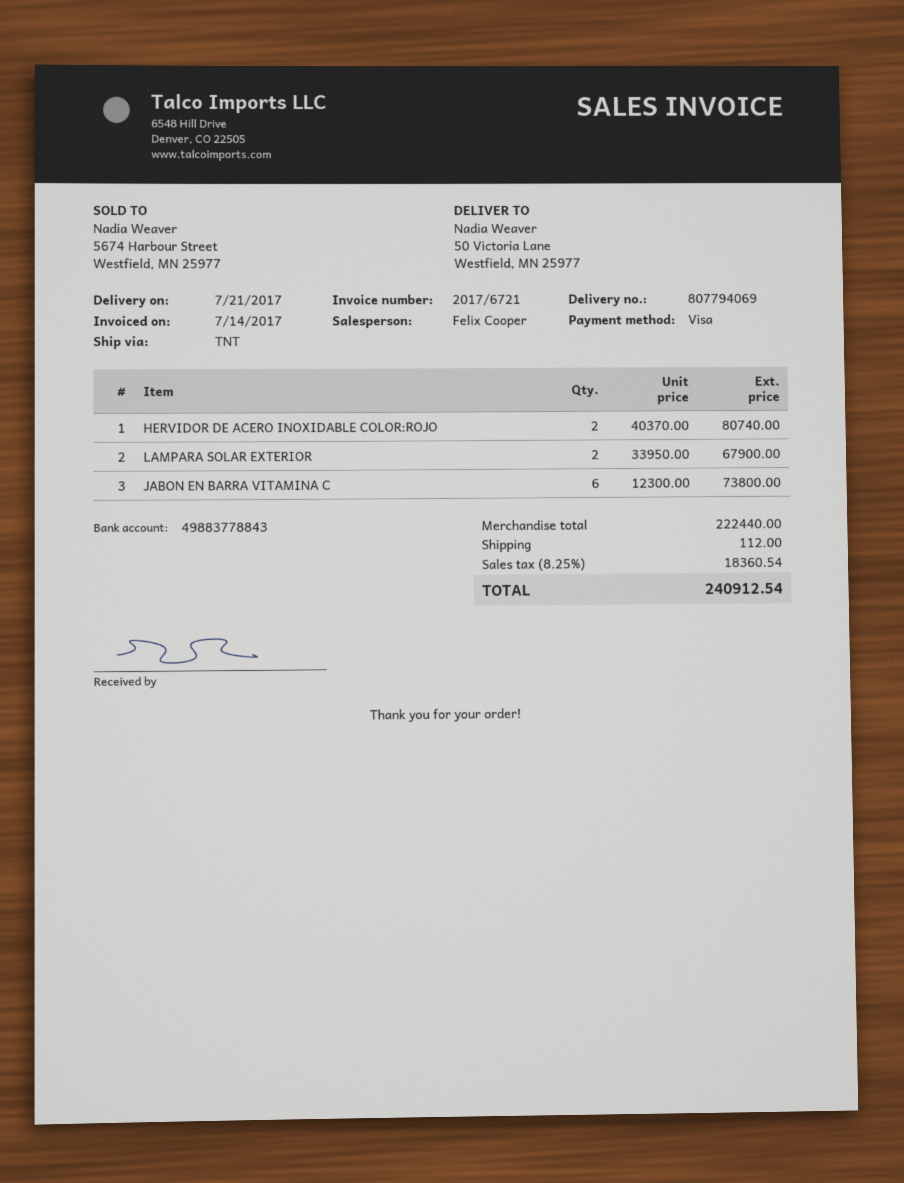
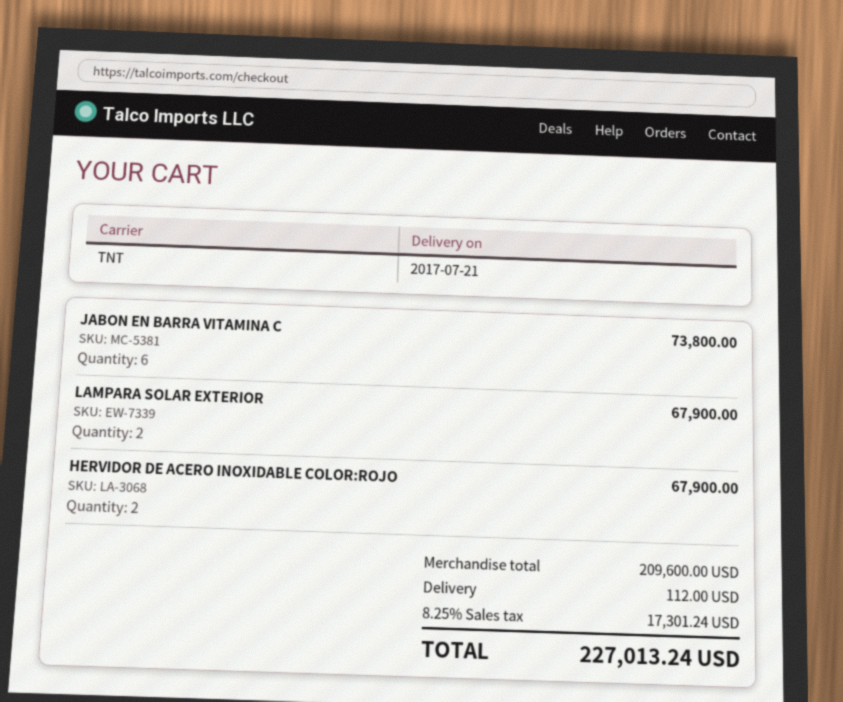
HERVIDOR DE ACERO INOXIDABLE COLOR:ROJO: 2 for 80740.00 -> 2 for 67900.00
subtotal: 222440.00 -> 209600.00
tax: 8.25% = 18360.54 -> 8.25% = 17301.24
total: 240912.54 -> 227013.24

